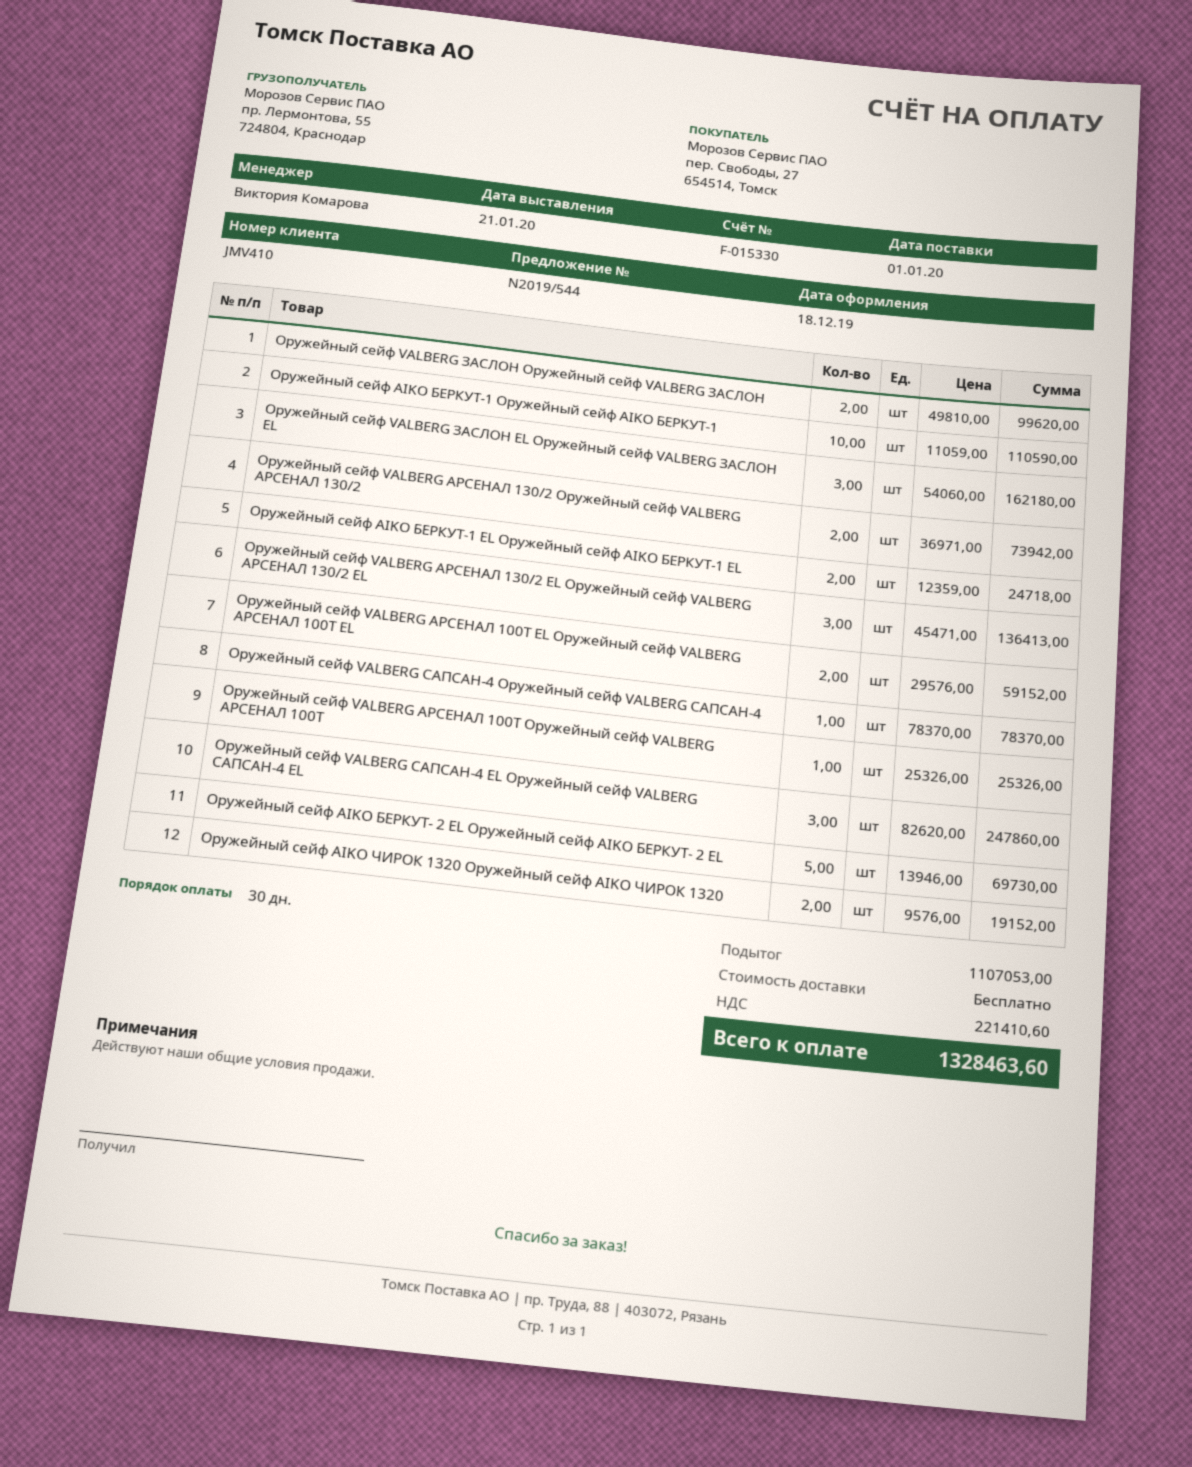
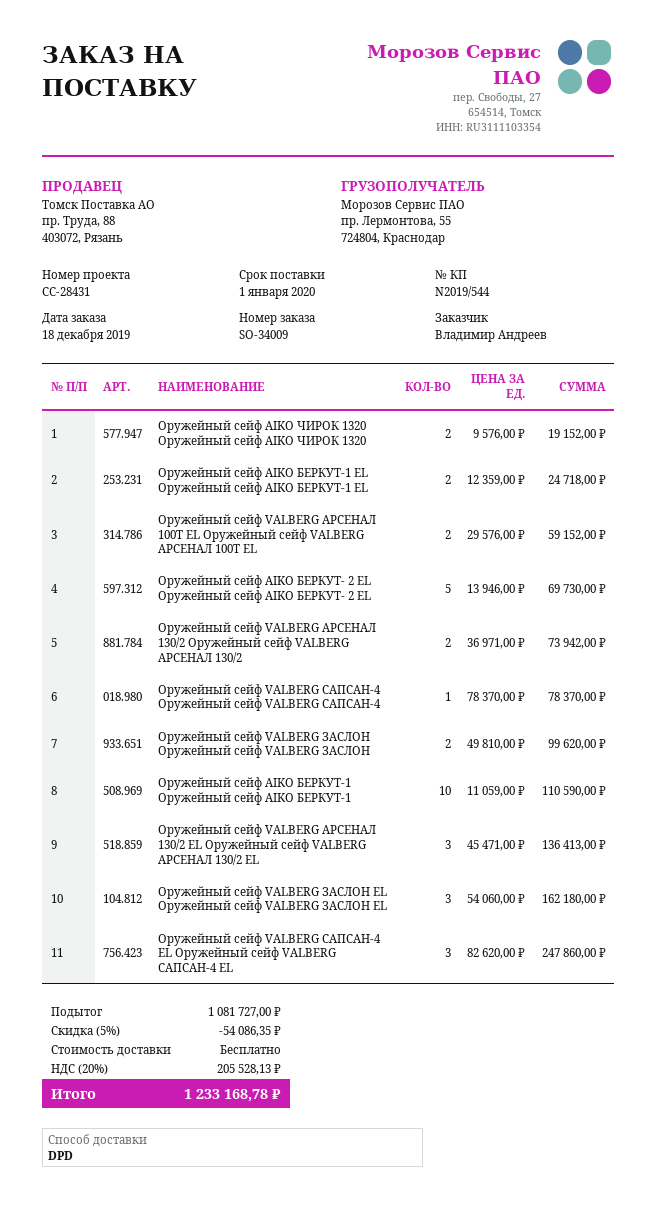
Оружейный сейф VALBERG АРСЕНАЛ 100Т Оружейный сейф VALBERG АРСЕНАЛ 100Т: 1 x 25326.00 = 25326.00 -> none
subtotal: 1107053.00 -> 1081727.00
discount: none -> 5% = 54086.35
tax: 221410.60 -> 205528.13
total: 1328463.60 -> 1233168.78

